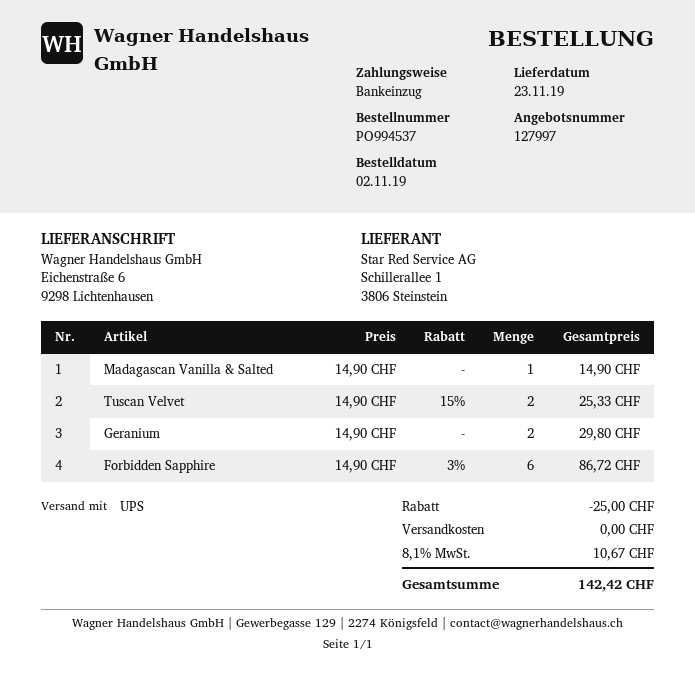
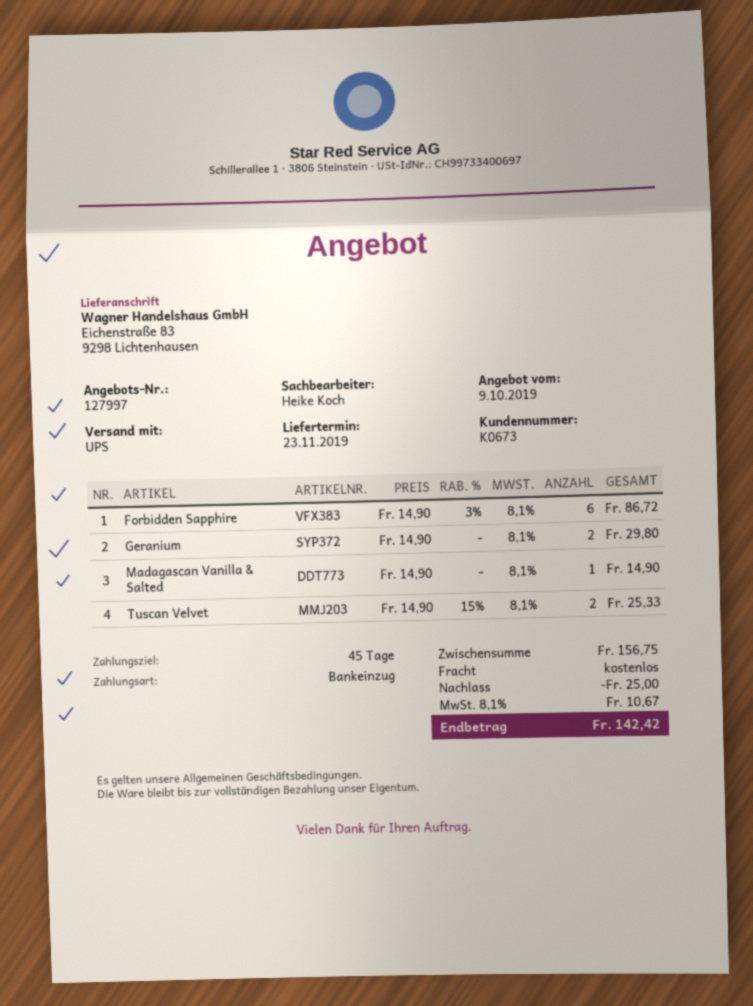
ship to: Eichenstraße 6, 9298 Lichtenhausen -> Eichenstraße 83, 9298 Lichtenhausen

